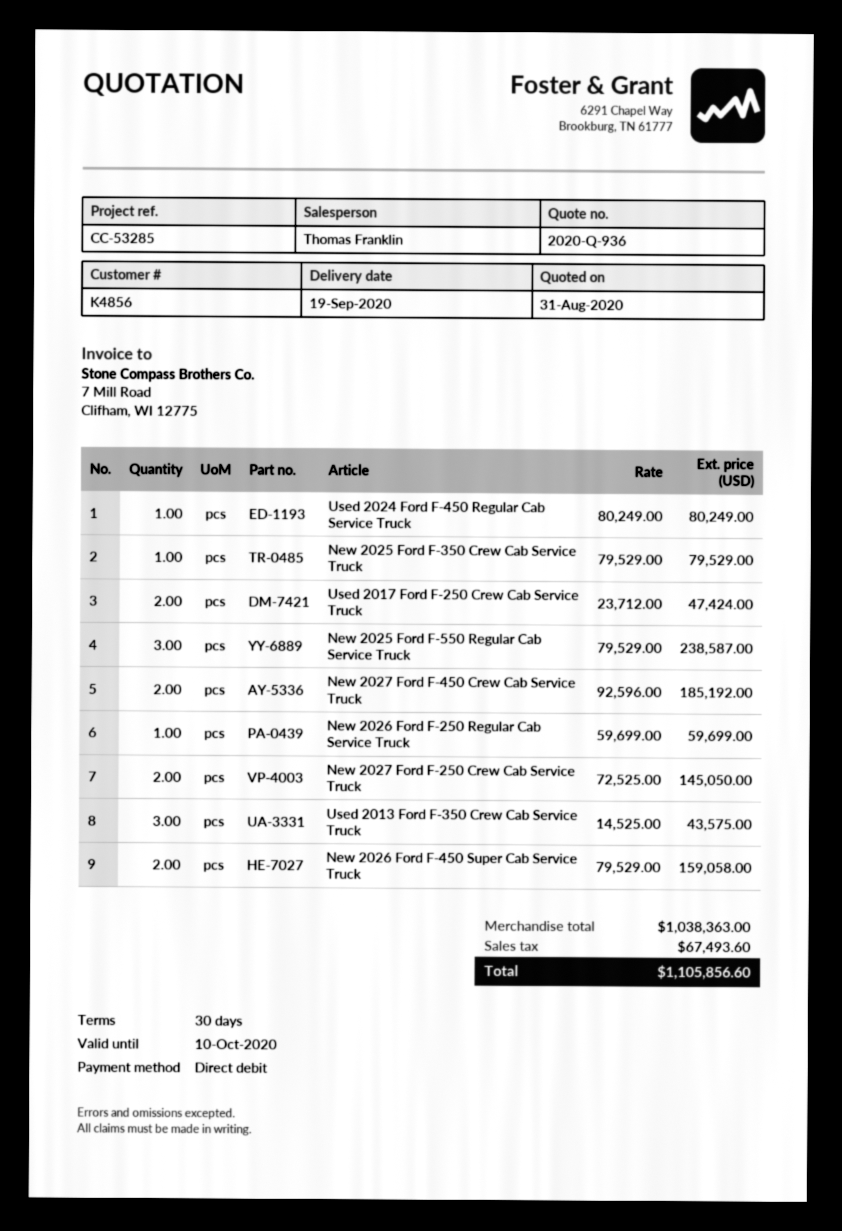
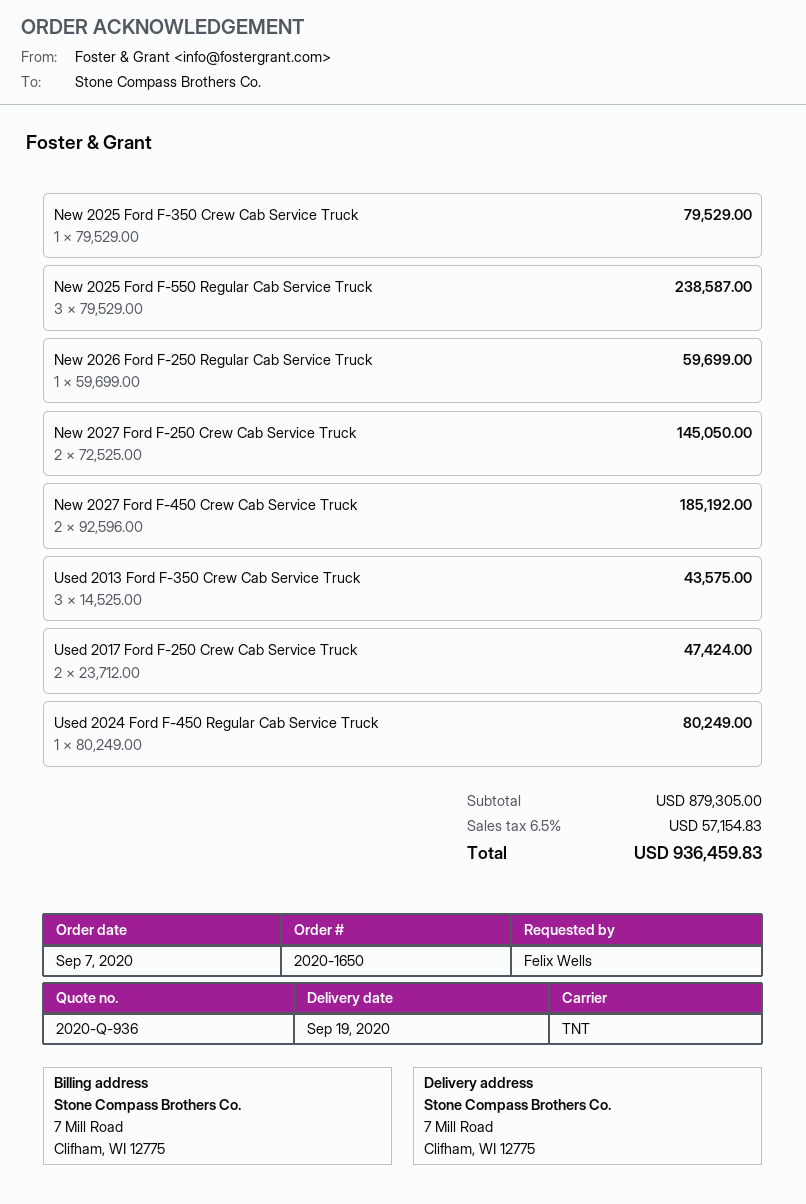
New 2026 Ford F-450 Super Cab Service Truck: 2 x 79529.00 = 159058.00 -> none
subtotal: 1038363.00 -> 879305.00
tax: 67493.60 -> 57154.83
total: 1105856.60 -> 936459.83

